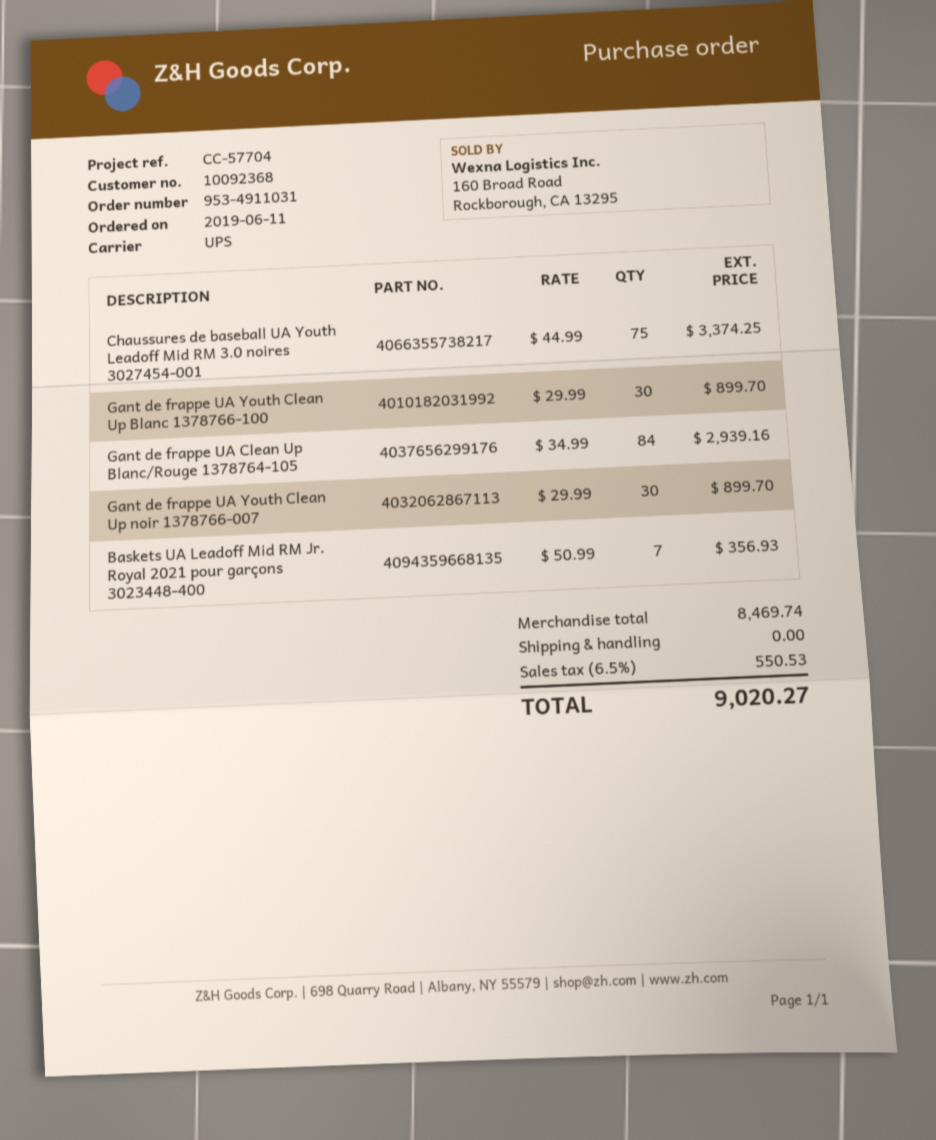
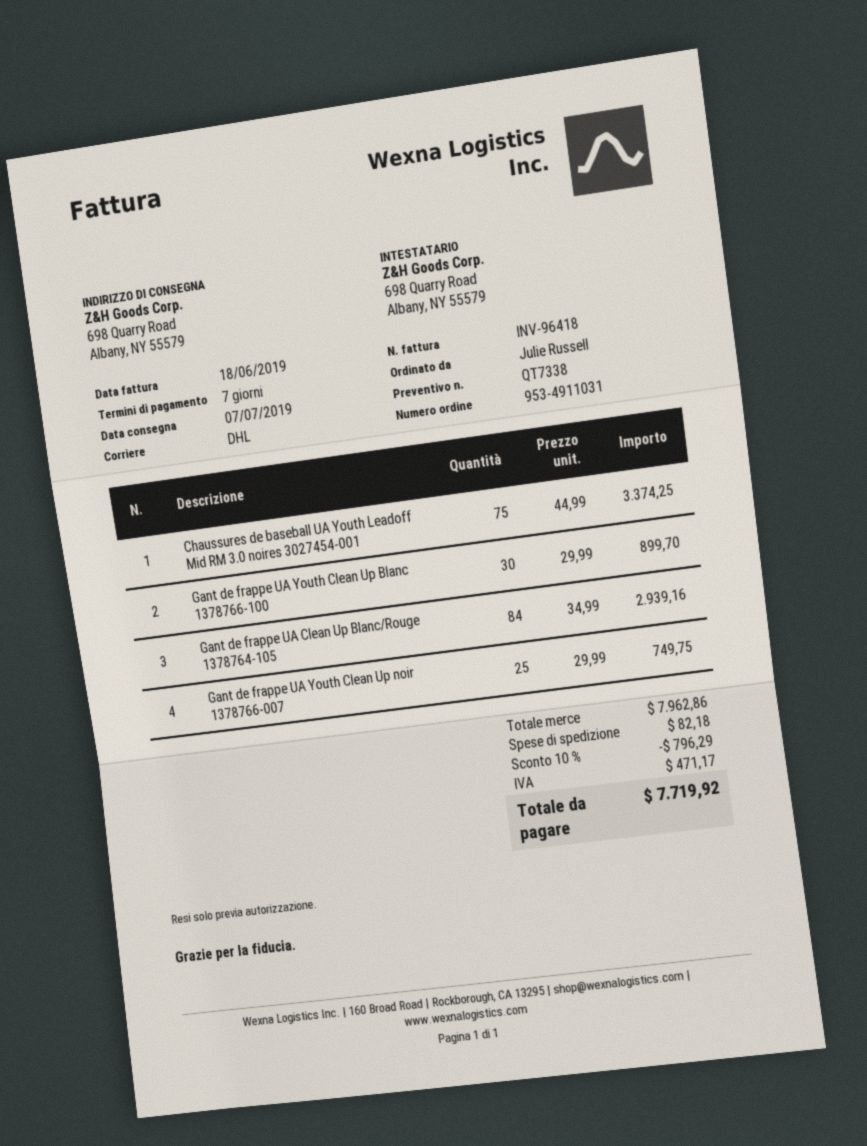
shipping method: UPS -> DHL
Gant de frappe UA Youth Clean Up noir 1378766-007: 30 x 29.99 = 899.70 -> 25 x 29.99 = 749.75
Baskets UA Leadoff Mid RM Jr. Royal 2021 pour garçons 3023448-400: 7 x 50.99 = 356.93 -> none
subtotal: 8469.74 -> 7962.86
discount: none -> 10% = 796.29
shipping: 0.00 -> 82.18
tax: 550.53 -> 471.17
total: 9020.27 -> 7719.92

